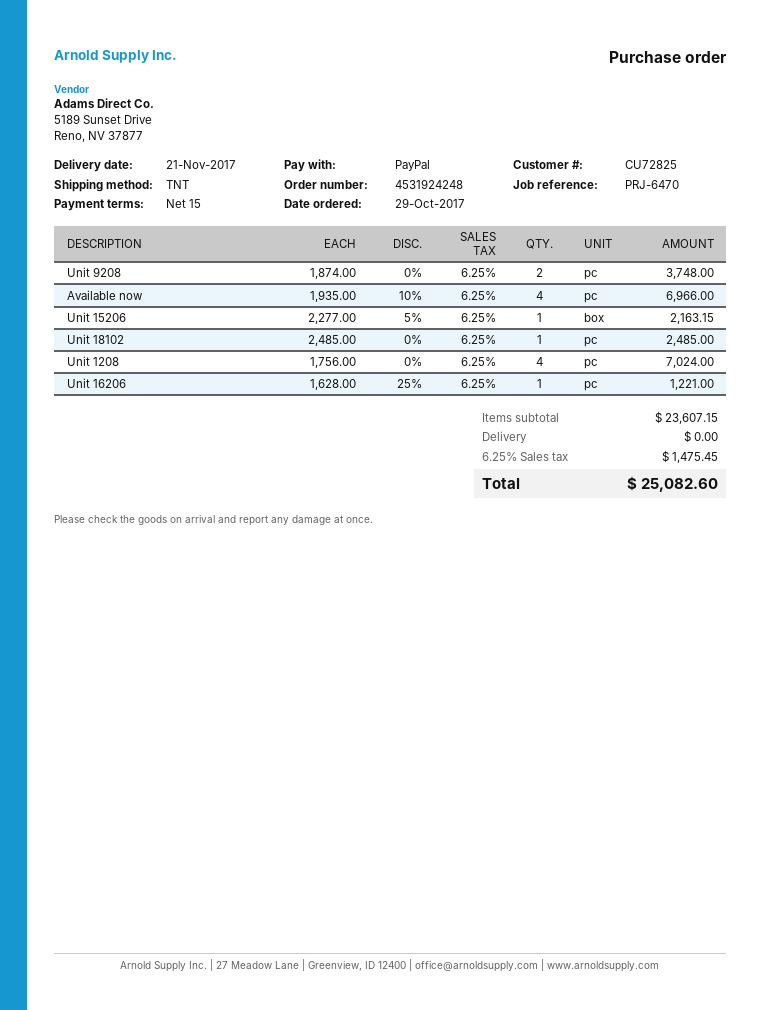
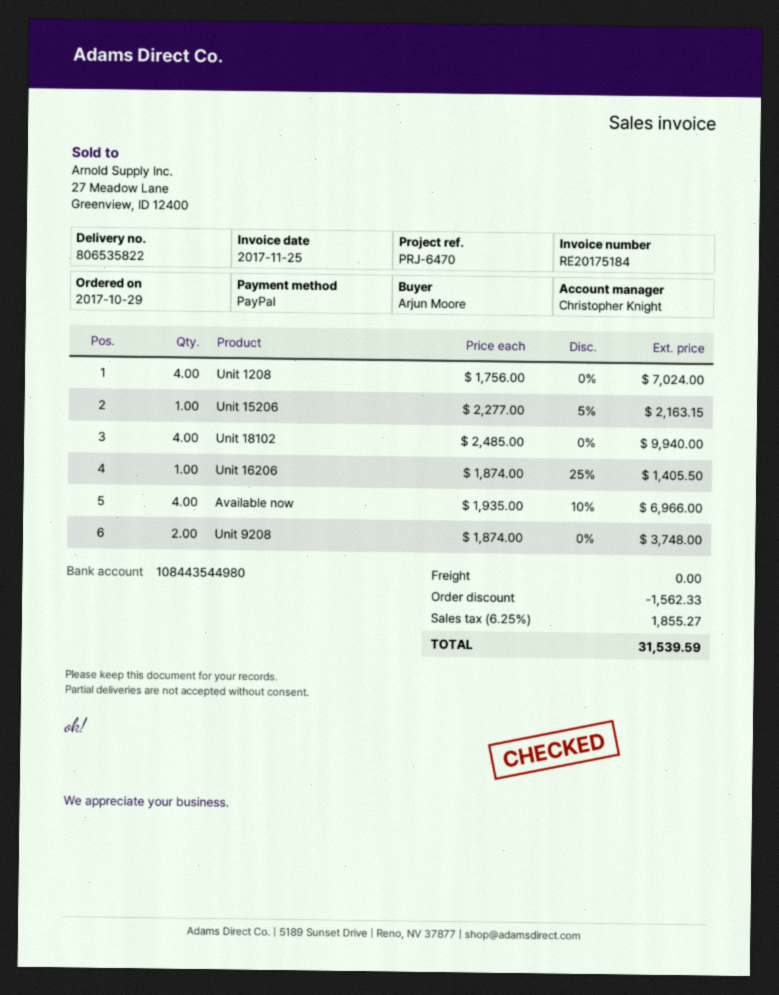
Unit 18102: 1 x 2485.00 = 2485.00 -> 4 x 2485.00 = 9940.00
Unit 16206: 1 x 1628.00 - 25% = 1221.00 -> 1 x 1874.00 - 25% = 1405.50
discount: none -> 1562.33
tax: 6.25% = 1475.45 -> 6.25% = 1855.27
total: 25082.60 -> 31539.59

